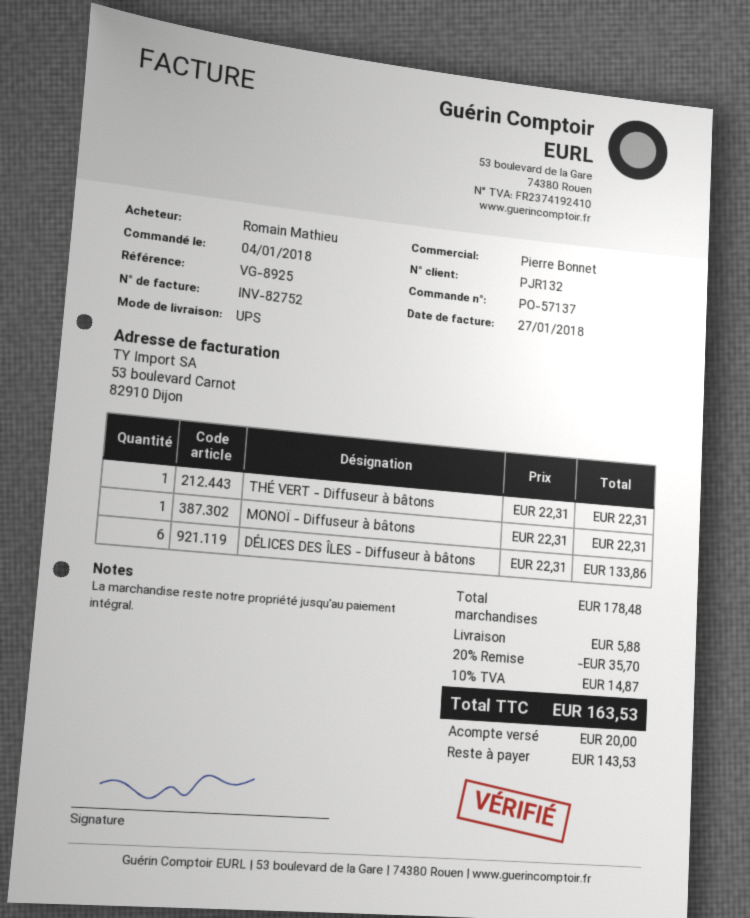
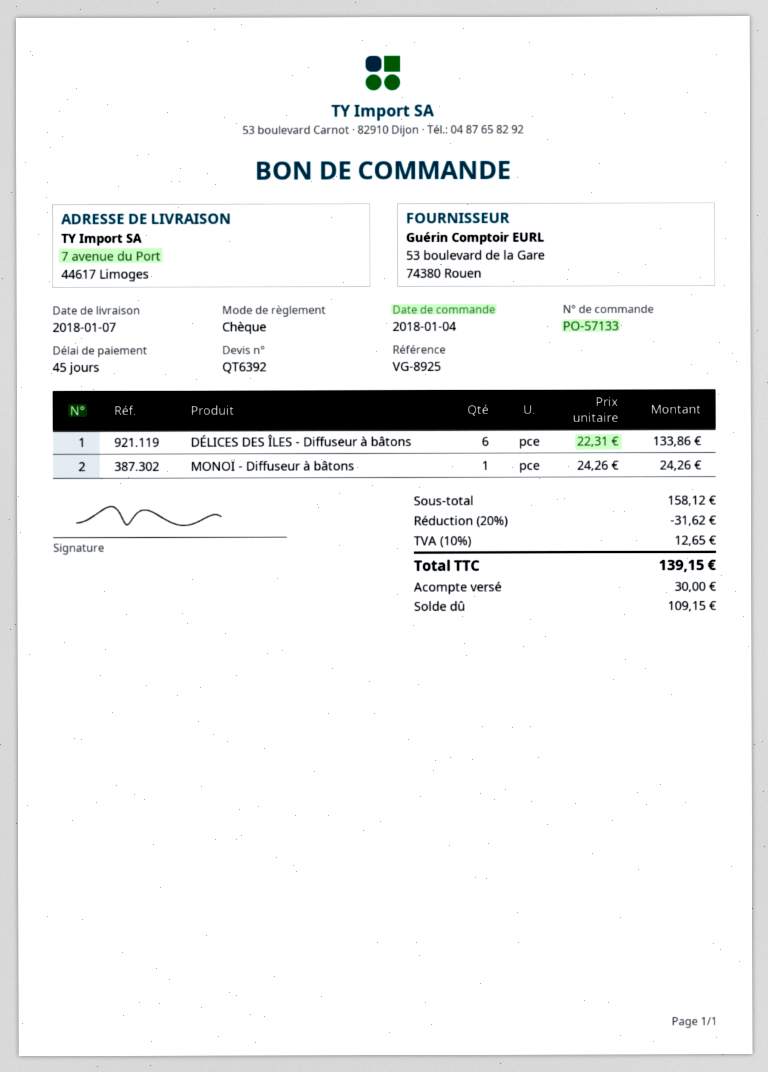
order number: PO-57137 -> PO-57133
THÉ VERT - Diffuseur à bâtons: 1 x 22.31 = 22.31 -> none
MONOÏ - Diffuseur à bâtons: 1 x 22.31 = 22.31 -> 1 x 24.26 = 24.26
subtotal: 178.48 -> 158.12
discount: 20% = 35.70 -> 20% = 31.62
shipping: 5.88 -> none
tax: 10% = 14.87 -> 10% = 12.65
total: 163.53 -> 139.15
deposit: 20.00 -> 30.00
balance: 143.53 -> 109.15

